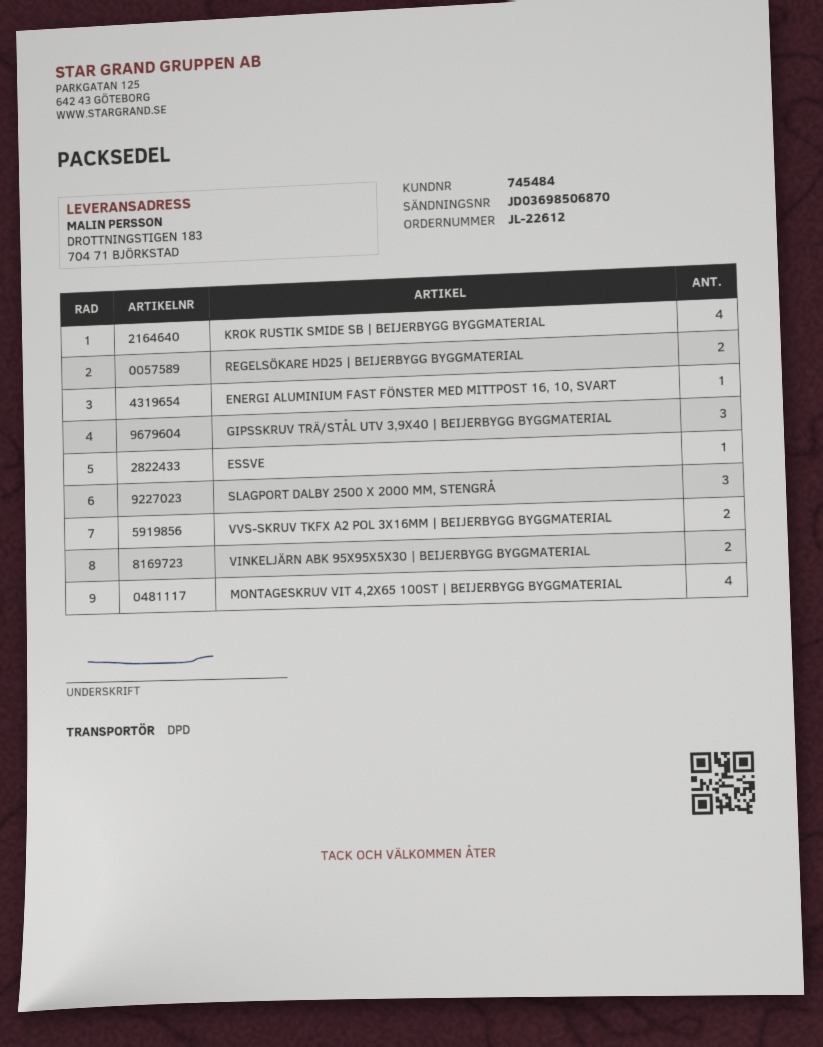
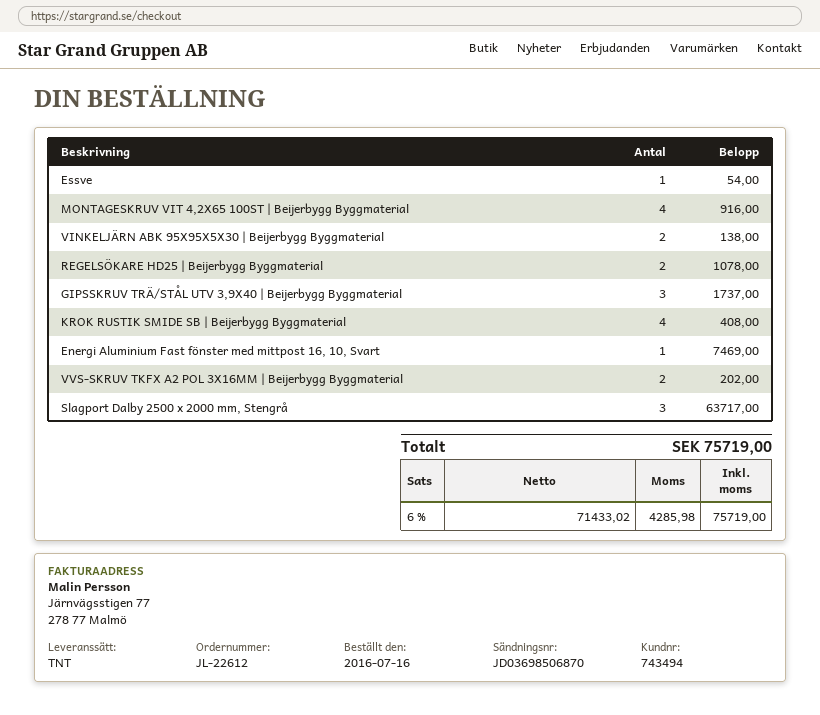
customer number: 745484 -> 743494
shipping method: DPD -> TNT

